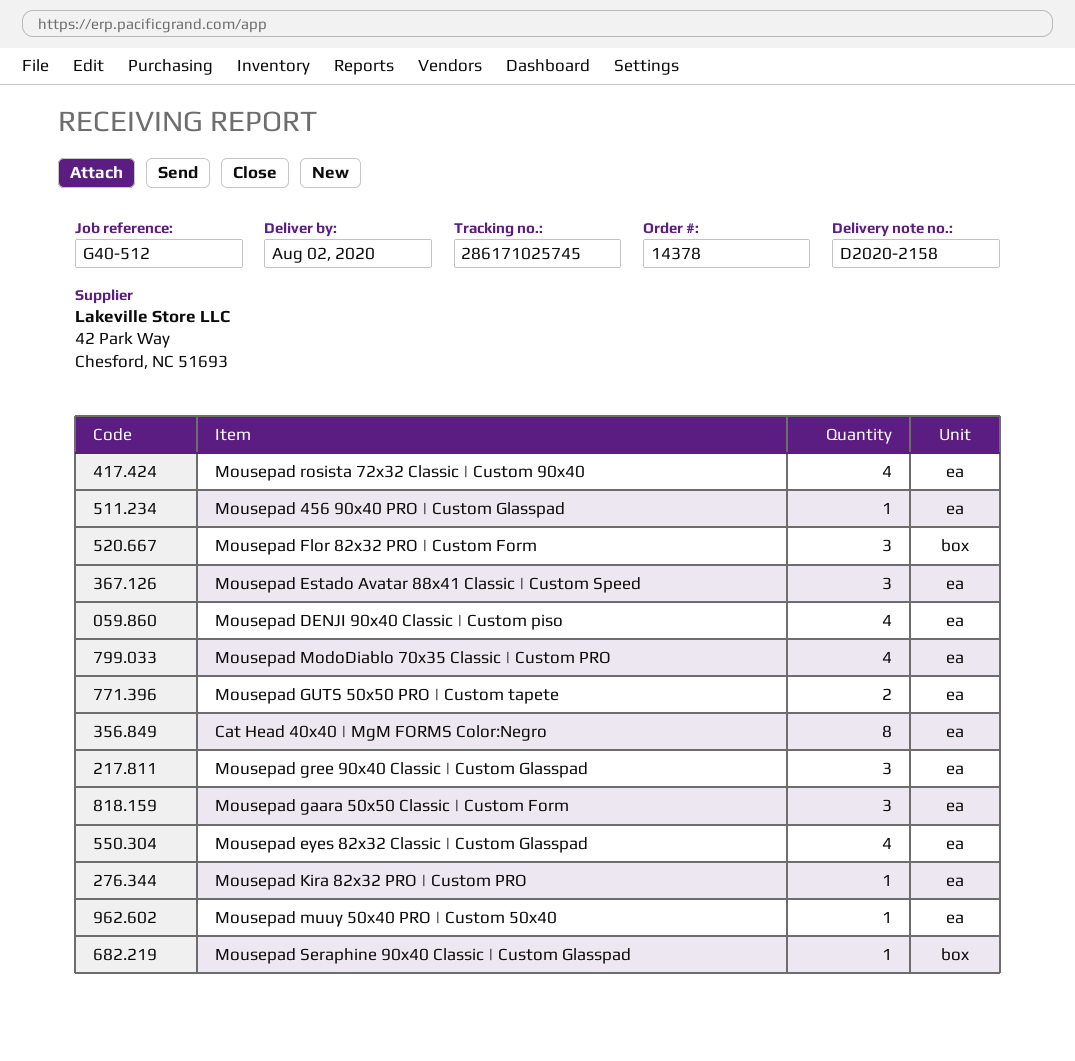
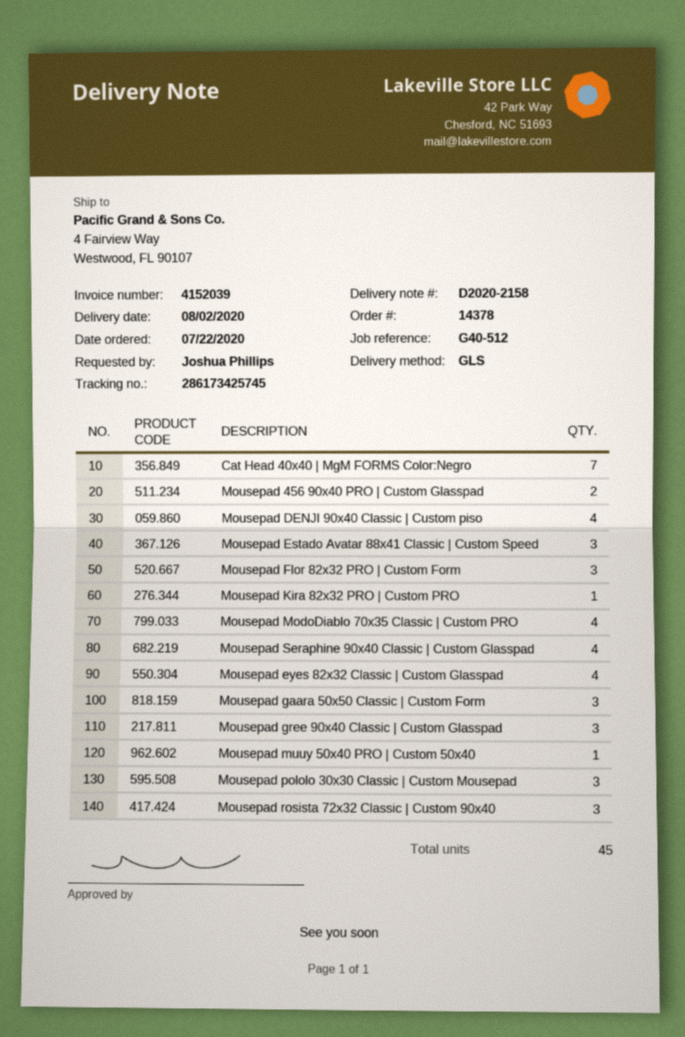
tracking number: 286171025745 -> 286173425745
Mousepad rosista 72x32 Classic | Custom 90x40: 4 -> 3
Mousepad 456 90x40 PRO | Custom Glasspad: 1 -> 2
Mousepad GUTS 50x50 PRO | Custom tapete: 2 -> none
Cat Head 40x40 | MgM FORMS Color:Negro: 8 -> 7
Mousepad Seraphine 90x40 Classic | Custom Glasspad: 1 -> 4
Mousepad pololo 30x30 Classic | Custom Mousepad: none -> 3

